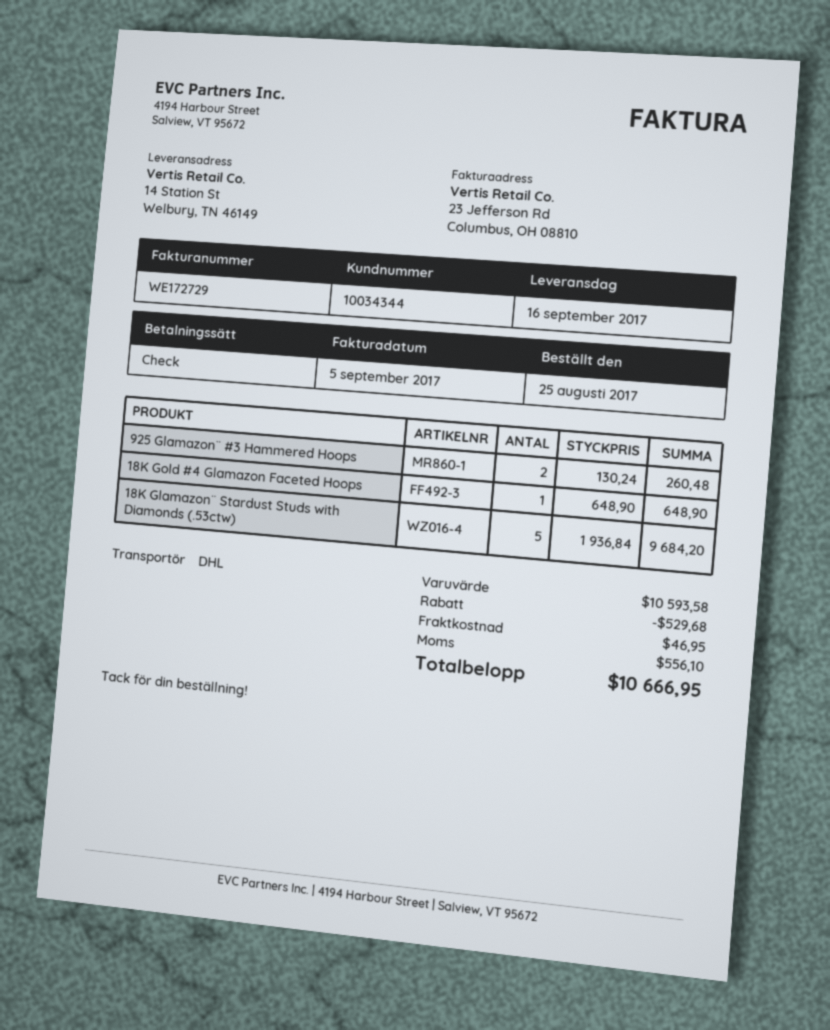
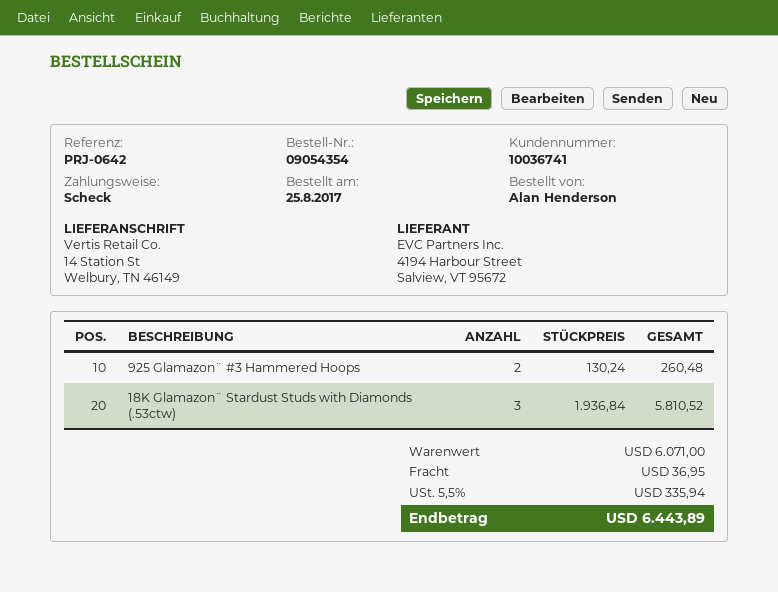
customer number: 10034344 -> 10036741
18K Gold #4 Glamazon Faceted Hoops: 1 x 648.90 = 648.90 -> none
18K Glamazon¨ Stardust Studs with Diamonds (.53ctw): 5 x 1936.84 = 9684.20 -> 3 x 1936.84 = 5810.52
subtotal: 10593.58 -> 6071.00
discount: 529.68 -> none
shipping: 46.95 -> 36.95
tax: 556.10 -> 335.94
total: 10666.95 -> 6443.89

